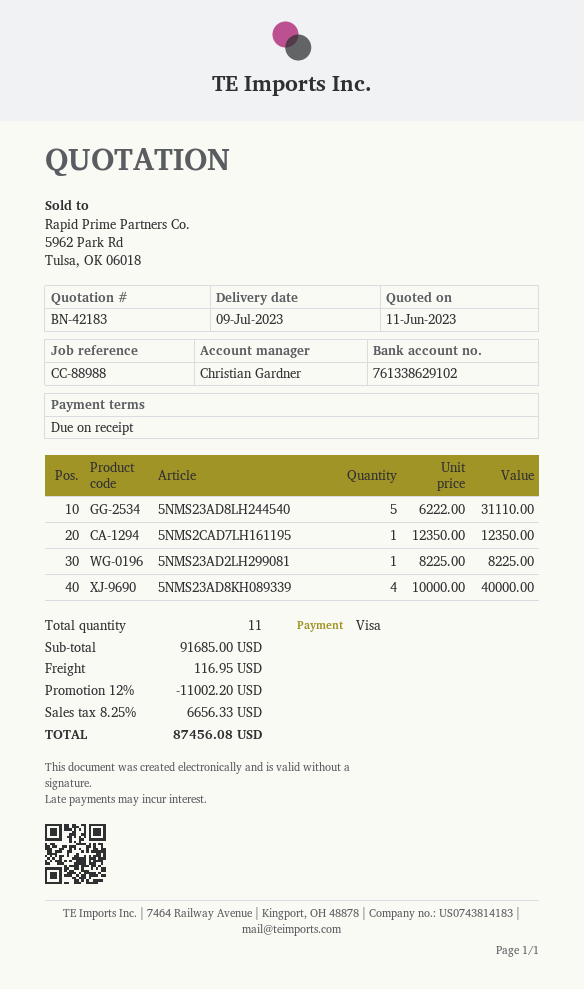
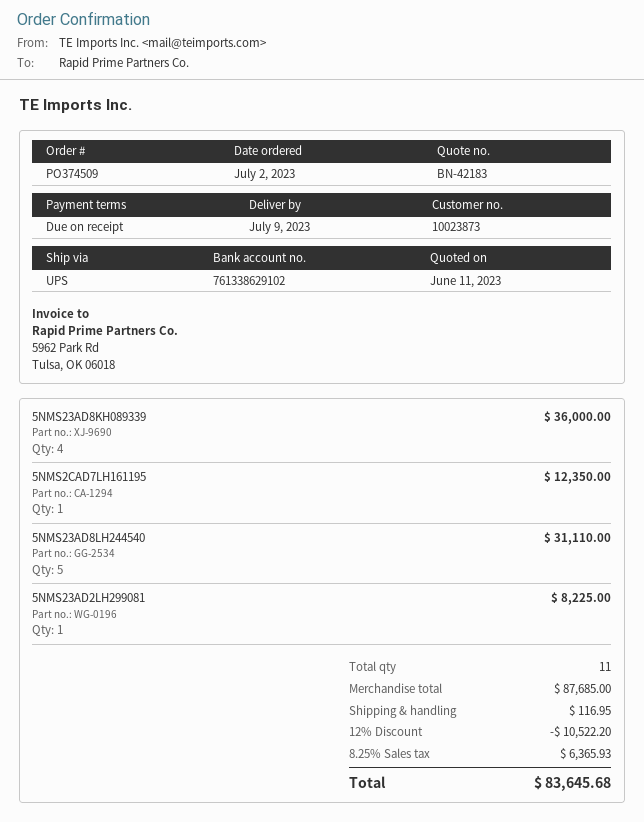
5NMS23AD8KH089339: 4 for 40000.00 -> 4 for 36000.00
subtotal: 91685.00 -> 87685.00
discount: 12% = 11002.20 -> 12% = 10522.20
tax: 8.25% = 6656.33 -> 8.25% = 6365.93
total: 87456.08 -> 83645.68

